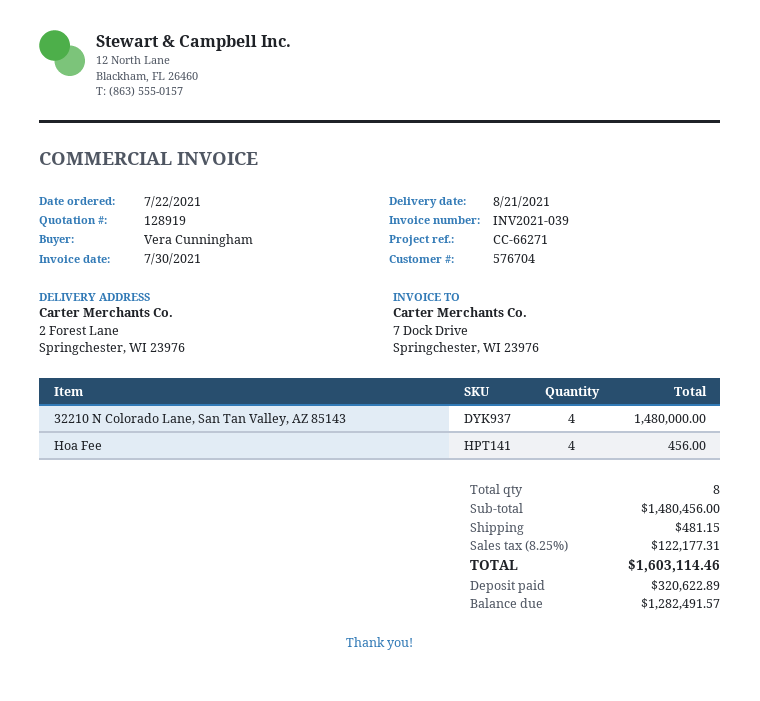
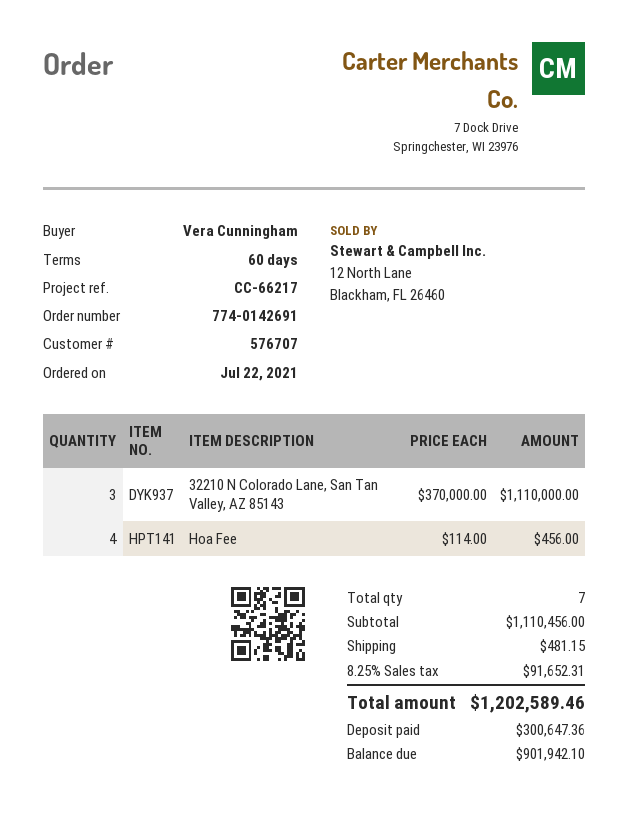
customer number: 576704 -> 576707
reference: CC-66271 -> CC-66217
32210 N Colorado Lane, San Tan Valley, AZ 85143: 4 for 1480000.00 -> 3 for 1110000.00
total quantity: 8 -> 7
subtotal: 1480456.00 -> 1110456.00
tax: 8.25% = 122177.31 -> 8.25% = 91652.31
total: 1603114.46 -> 1202589.46
deposit: 320622.89 -> 300647.36
balance: 1282491.57 -> 901942.10

